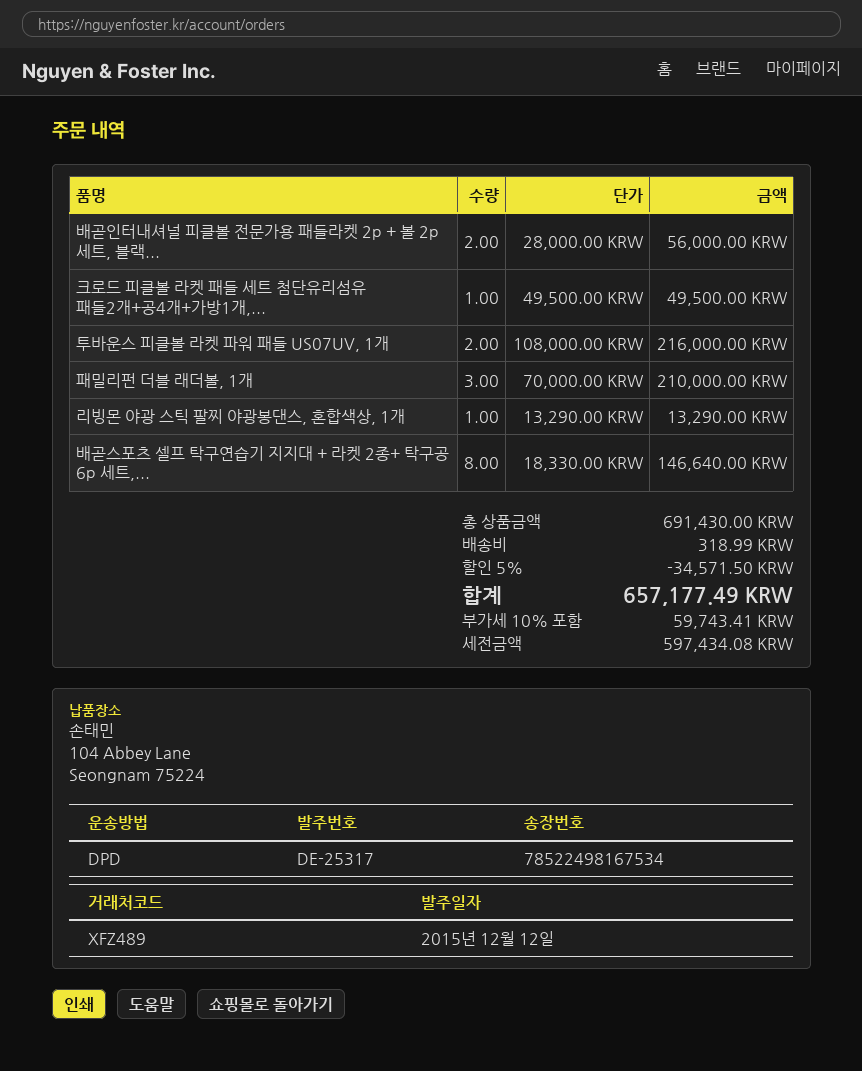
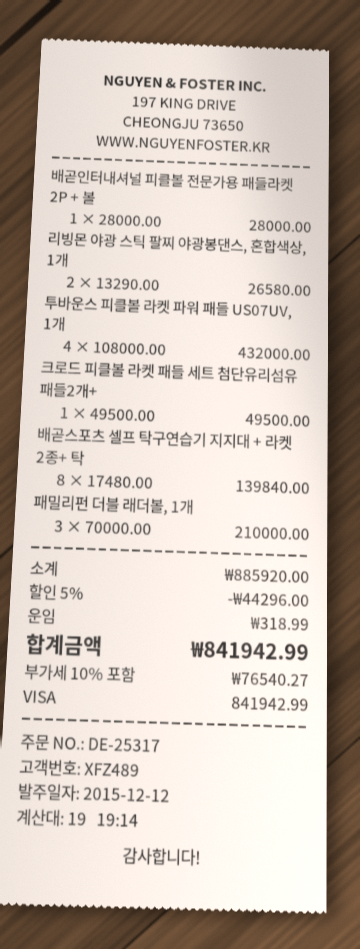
배곧인터내셔널 피클볼 전문가용 패들라켓 2p + 볼 2p 세트, 블랙...: 2 x 28000.00 = 56000.00 -> 1 x 28000.00 = 28000.00
투바운스 피클볼 라켓 파워 패들 US07UV, 1개: 2 x 108000.00 = 216000.00 -> 4 x 108000.00 = 432000.00
리빙몬 야광 스틱 팔찌 야광봉댄스, 혼합색상, 1개: 1 x 13290.00 = 13290.00 -> 2 x 13290.00 = 26580.00
배곧스포츠 셀프 탁구연습기 지지대 + 라켓 2종+ 탁구공 6p 세트,...: 8 x 18330.00 = 146640.00 -> 8 x 17480.00 = 139840.00
subtotal: 691430.00 -> 885920.00
discount: 5% = 34571.50 -> 5% = 44296.00
tax: 10% = 59743.41 -> 10% = 76540.27
total: 657177.49 -> 841942.99

